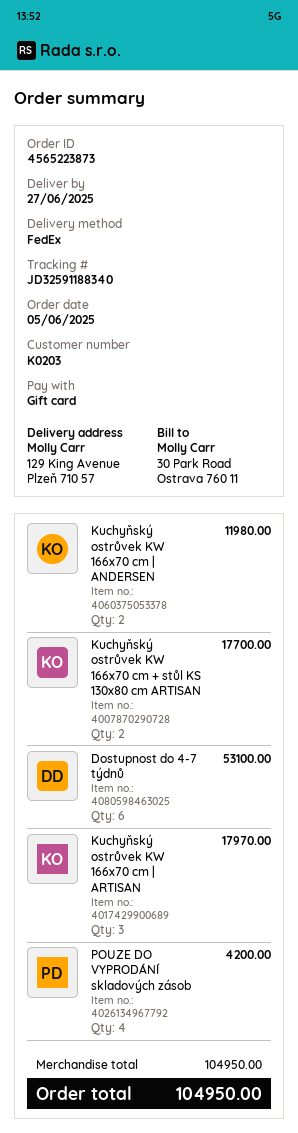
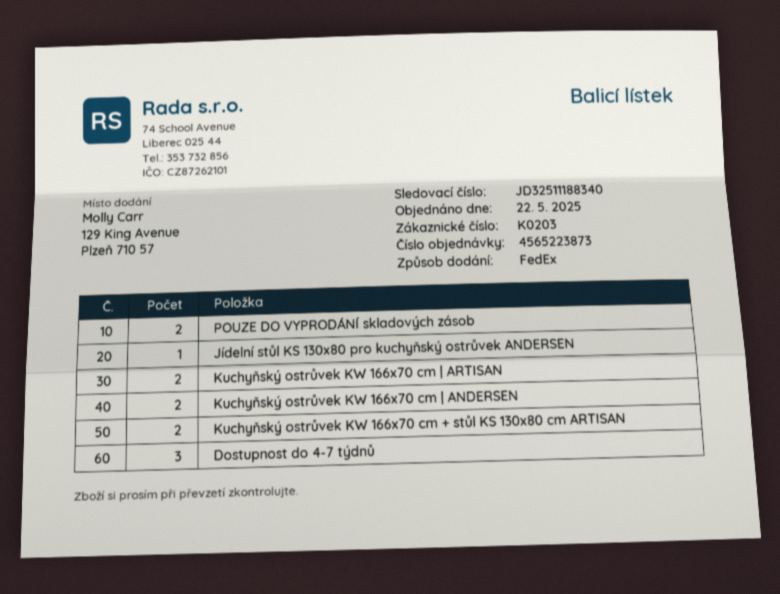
order date: 2025-06-05 -> 2025-05-22
tracking number: JD32591188340 -> JD32511188340
Dostupnost do 4-7 týdnů: 6 -> 3
Kuchyňský ostrůvek KW 166x70 cm | ARTISAN: 3 -> 2
POUZE DO VYPRODÁNÍ skladových zásob: 4 -> 2
Jídelní stůl KS 130x80 pro kuchyňský ostrůvek ANDERSEN: none -> 1

